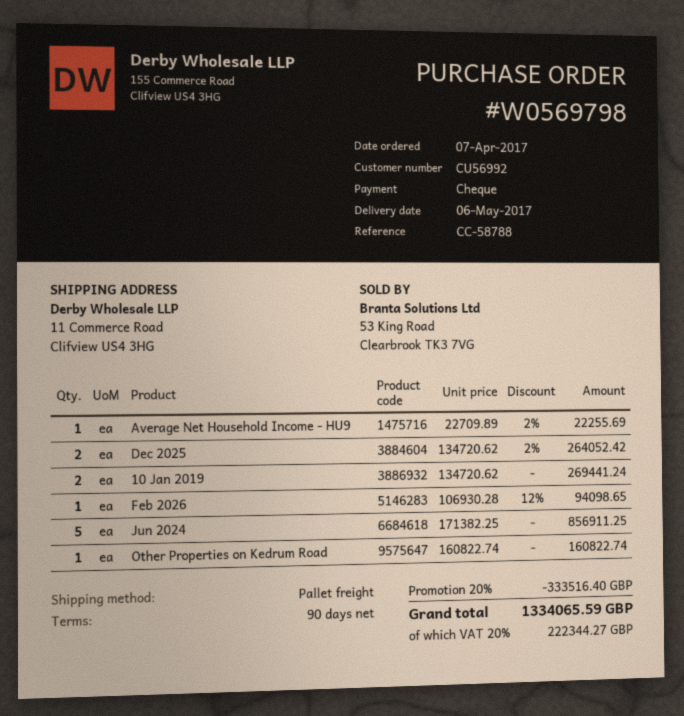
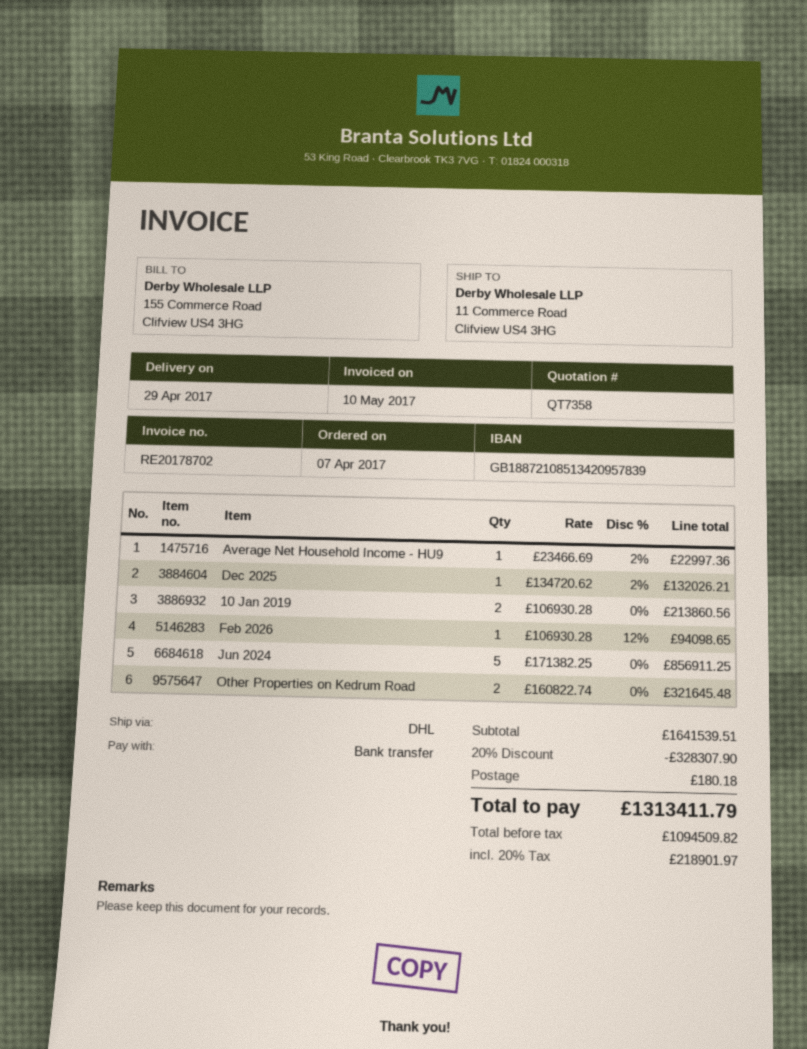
delivery date: 2017-05-06 -> 2017-04-29
payment method: cheque -> bank transfer
shipping method: pallet freight -> DHL
Average Net Household Income - HU9: 1 x 22709.89 - 2% = 22255.69 -> 1 x 23466.69 - 2% = 22997.36
Dec 2025: 2 x 134720.62 - 2% = 264052.42 -> 1 x 134720.62 - 2% = 132026.21
10 Jan 2019: 2 x 134720.62 = 269441.24 -> 2 x 106930.28 = 213860.56
Other Properties on Kedrum Road: 1 x 160822.74 = 160822.74 -> 2 x 160822.74 = 321645.48
discount: 20% = 333516.40 -> 20% = 328307.90
shipping: none -> 180.18
tax: 20% = 222344.27 -> 20% = 218901.97
total: 1334065.59 -> 1313411.79

